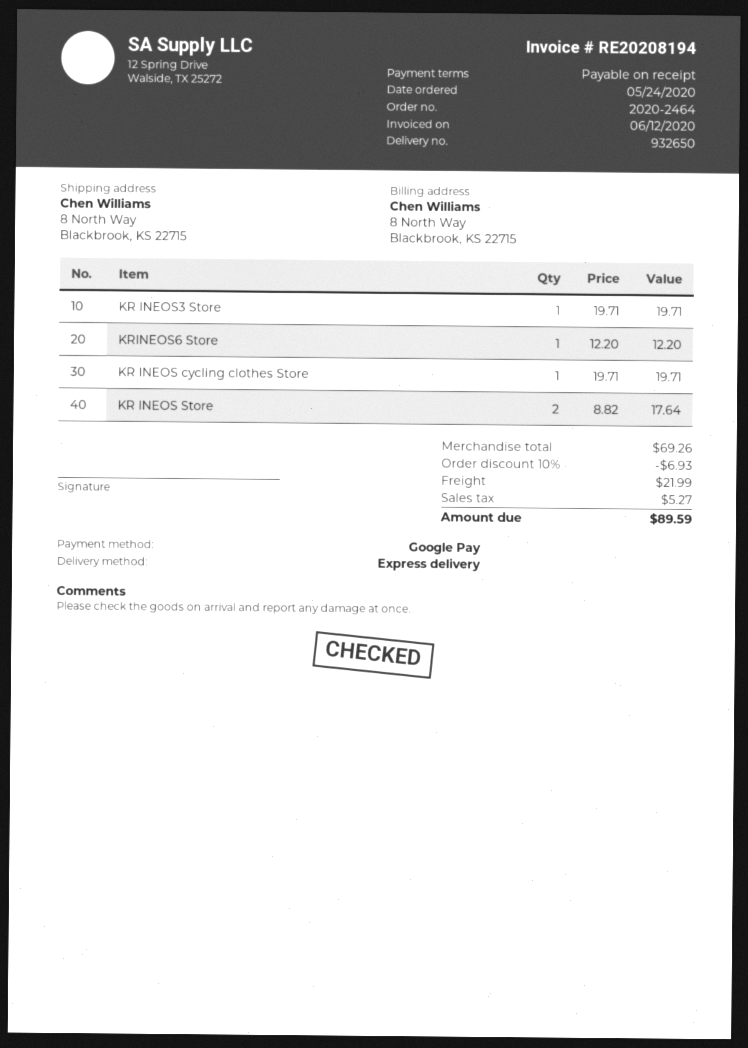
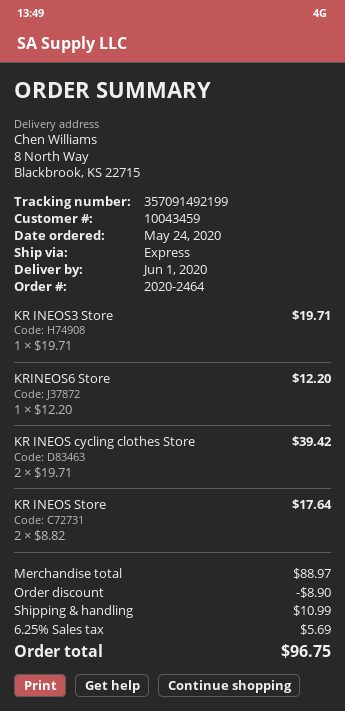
KR INEOS cycling clothes Store: 1 x 19.71 = 19.71 -> 2 x 19.71 = 39.42
subtotal: 69.26 -> 88.97
discount: 6.93 -> 8.90
shipping: 21.99 -> 10.99
tax: 5.27 -> 5.69
total: 89.59 -> 96.75

